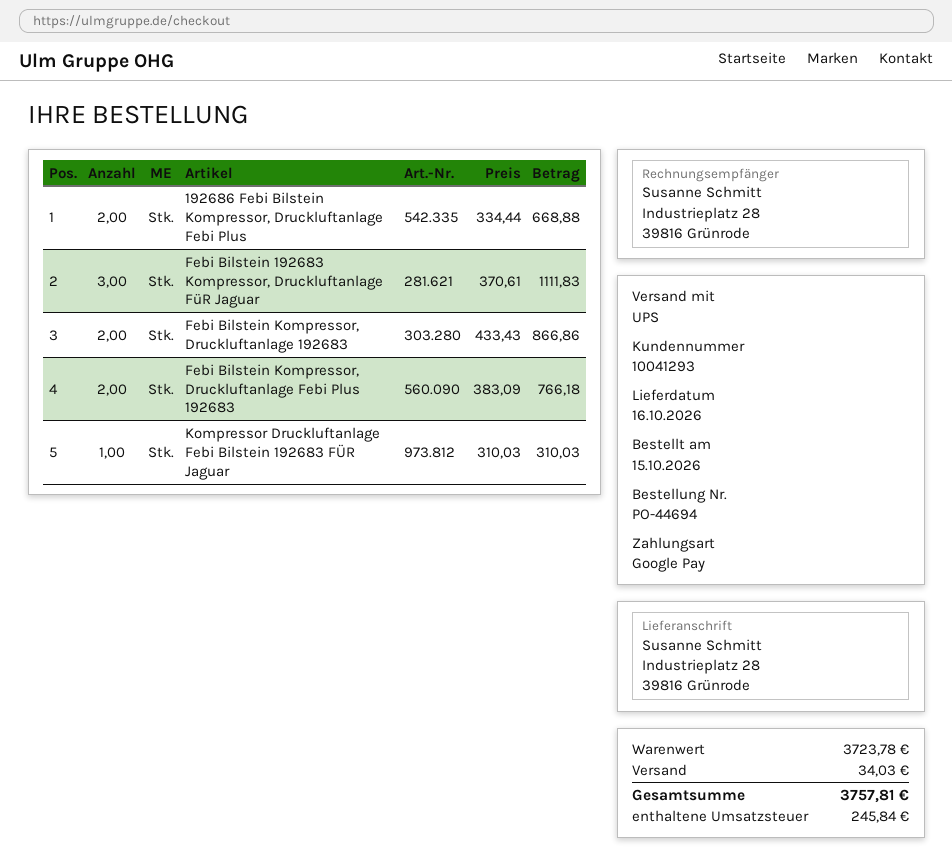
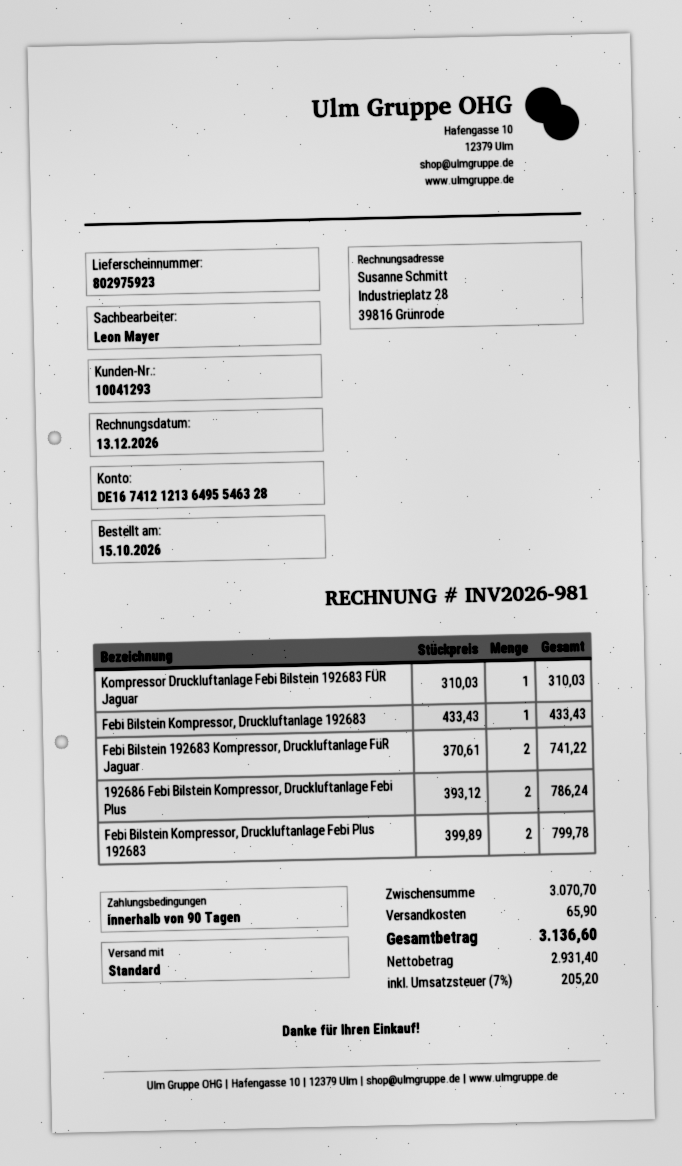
shipping method: UPS -> standard
192686 Febi Bilstein Kompressor, Druckluftanlage Febi Plus: 2 x 334.44 = 668.88 -> 2 x 393.12 = 786.24
Febi Bilstein 192683 Kompressor, Druckluftanlage FüR Jaguar: 3 x 370.61 = 1111.83 -> 2 x 370.61 = 741.22
Febi Bilstein Kompressor, Druckluftanlage 192683: 2 x 433.43 = 866.86 -> 1 x 433.43 = 433.43
Febi Bilstein Kompressor, Druckluftanlage Febi Plus 192683: 2 x 383.09 = 766.18 -> 2 x 399.89 = 799.78
subtotal: 3723.78 -> 3070.70
shipping: 34.03 -> 65.90
tax: 245.84 -> 205.20
total: 3757.81 -> 3136.60

